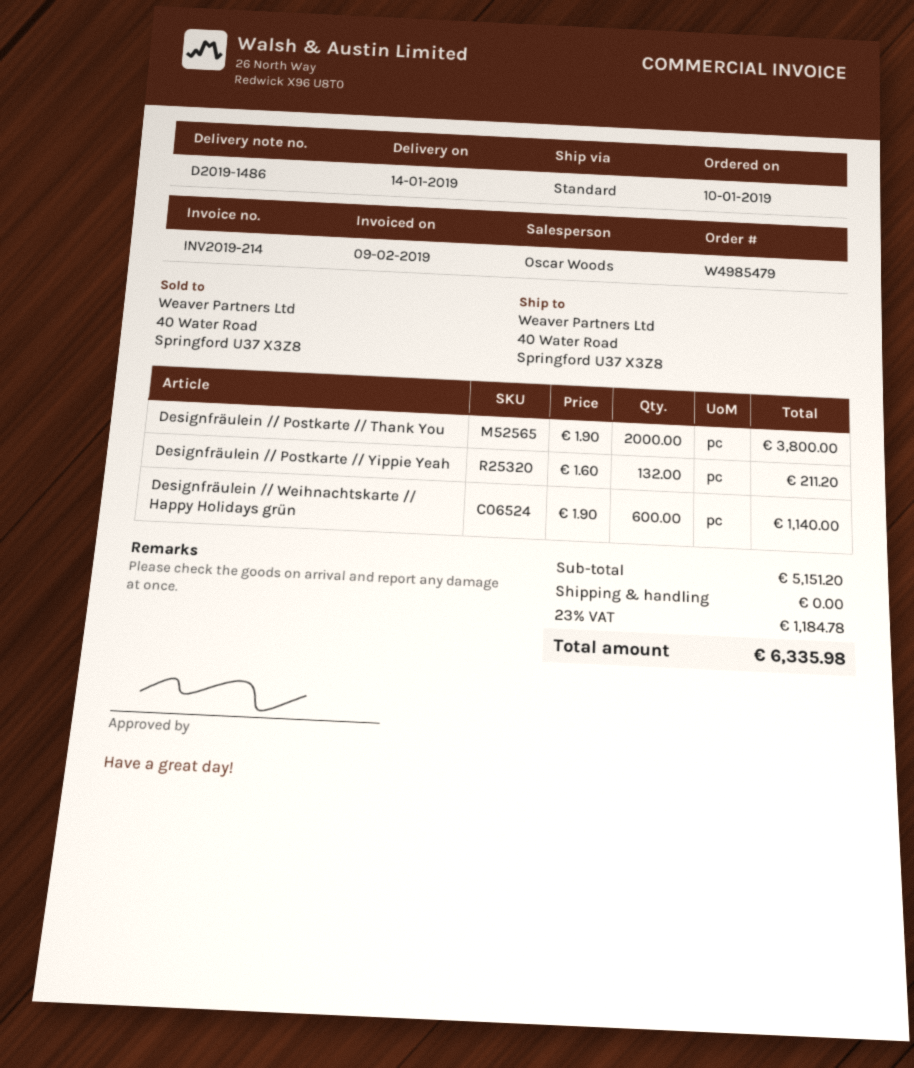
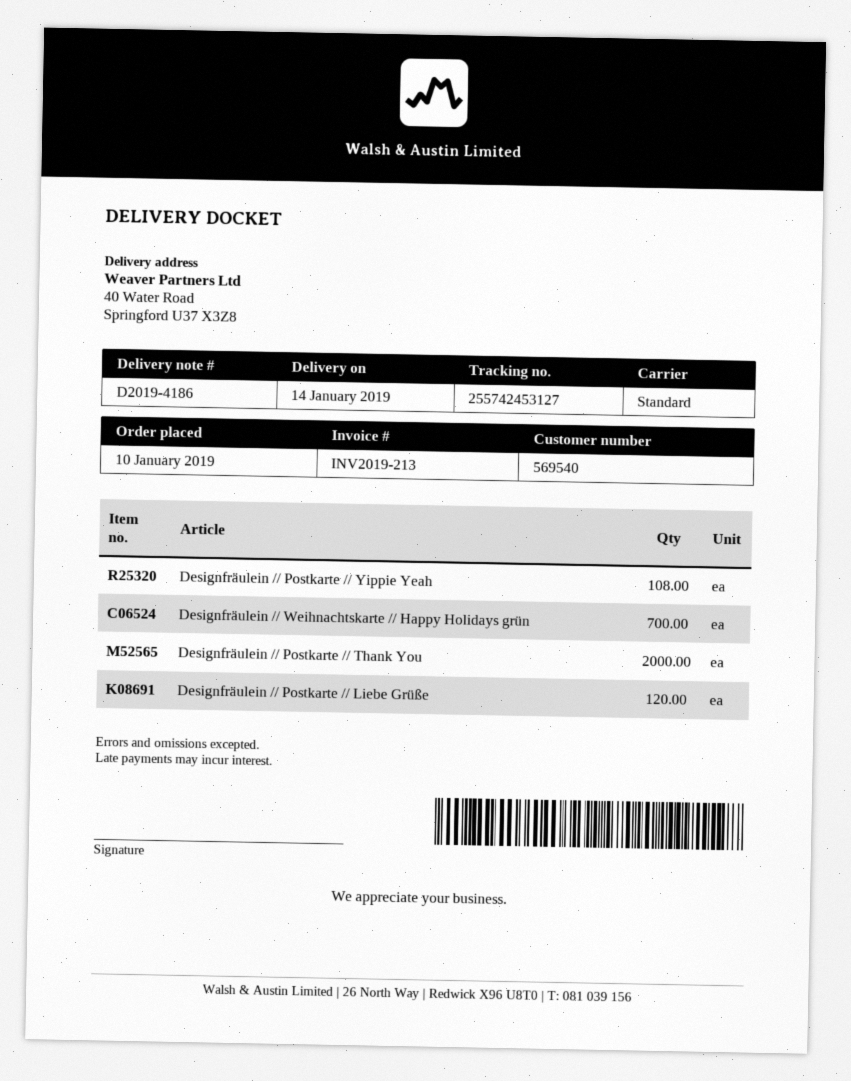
delivery note number: D2019-1486 -> D2019-4186
invoice number: INV2019-214 -> INV2019-213
Designfräulein // Postkarte // Yippie Yeah: 132 -> 108
Designfräulein // Weihnachtskarte // Happy Holidays grün: 600 -> 700
Designfräulein // Postkarte // Liebe Grüße: none -> 120

